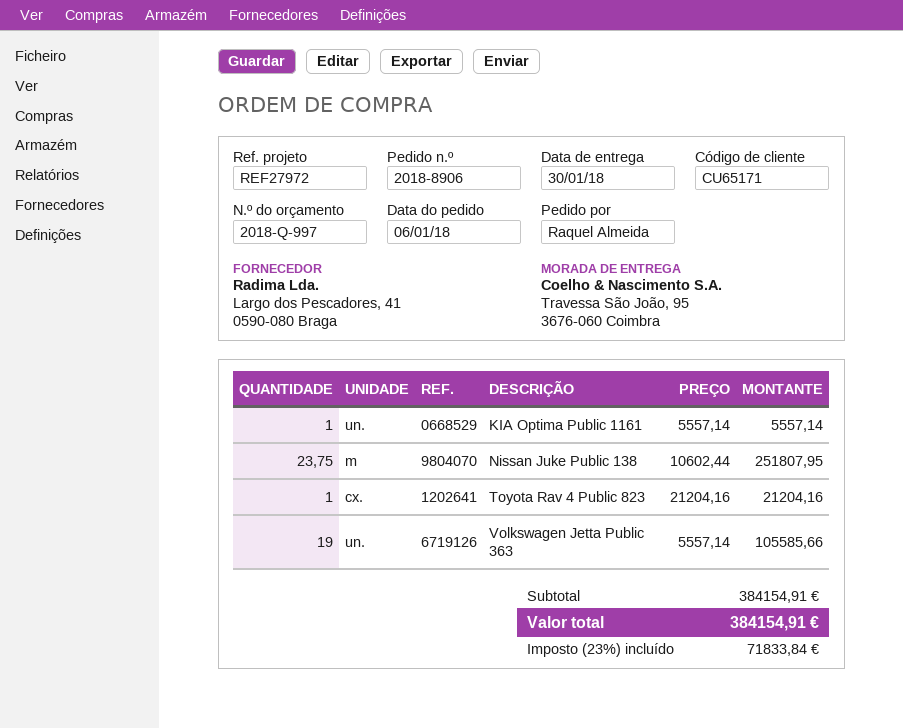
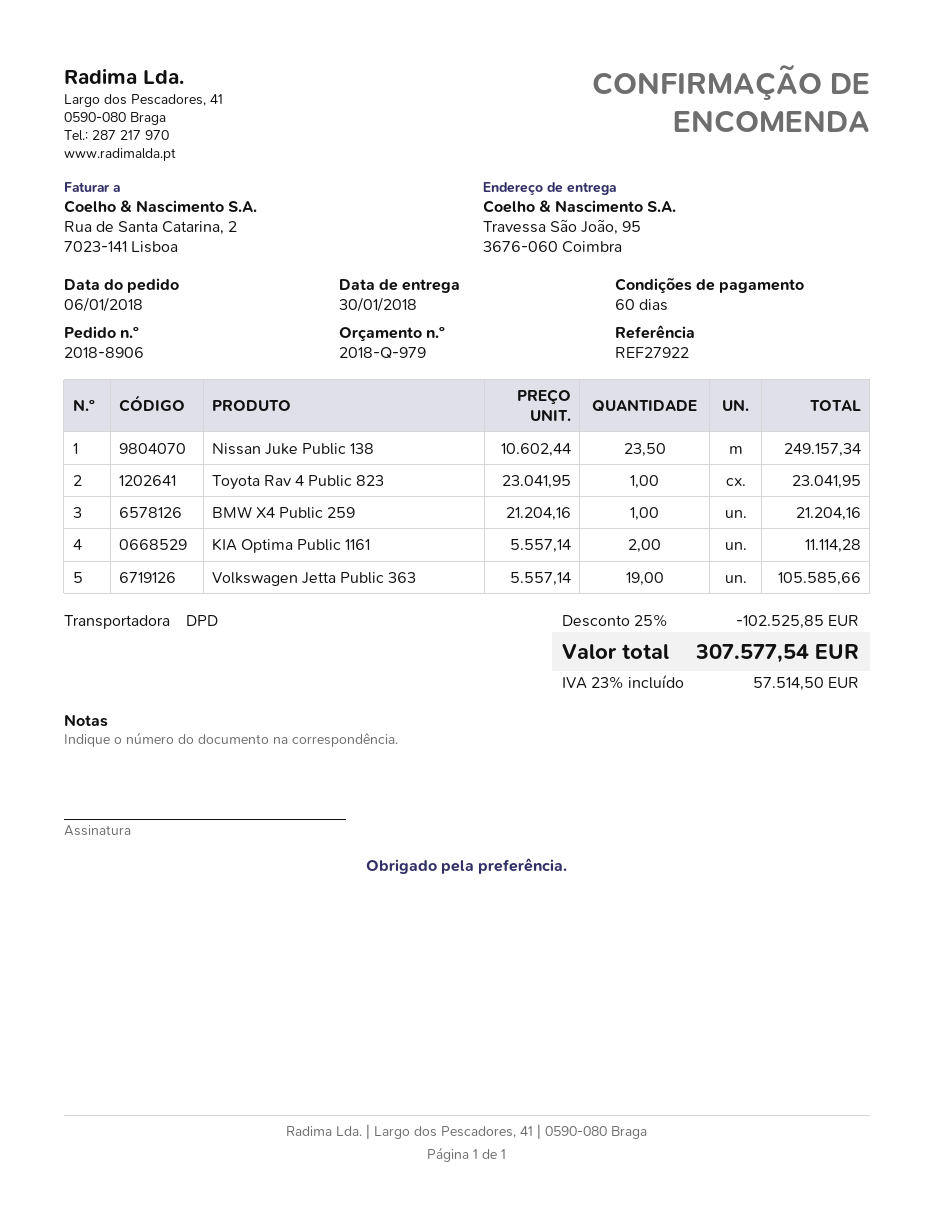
quote number: 2018-Q-997 -> 2018-Q-979
reference: REF27972 -> REF27922
KIA Optima Public 1161: 1 x 5557.14 = 5557.14 -> 2 x 5557.14 = 11114.28
Nissan Juke Public 138: 23.75 x 10602.44 = 251807.95 -> 23.5 x 10602.44 = 249157.34
Toyota Rav 4 Public 823: 1 x 21204.16 = 21204.16 -> 1 x 23041.95 = 23041.95
BMW X4 Public 259: none -> 1 x 21204.16 = 21204.16
discount: none -> 25% = 102525.85
tax: 23% = 71833.84 -> 23% = 57514.50
total: 384154.91 -> 307577.54

